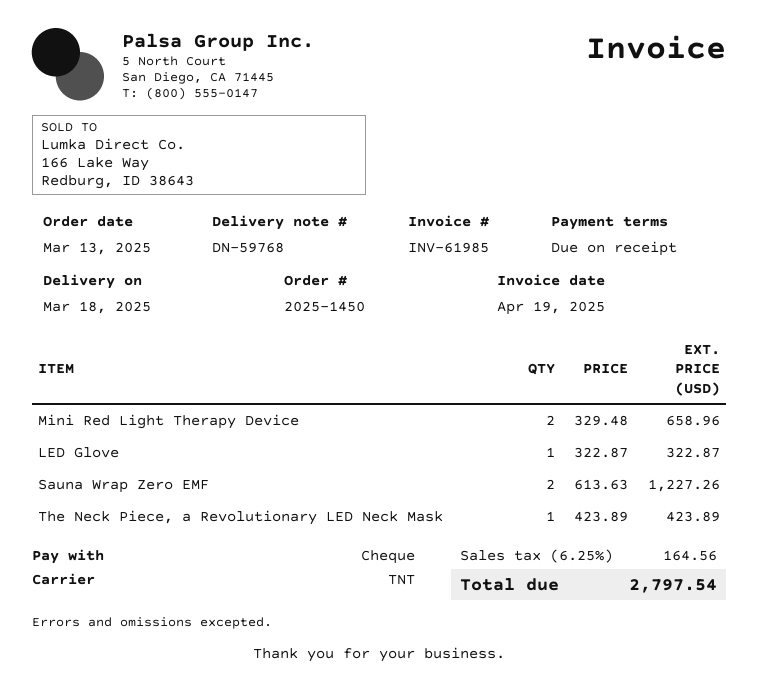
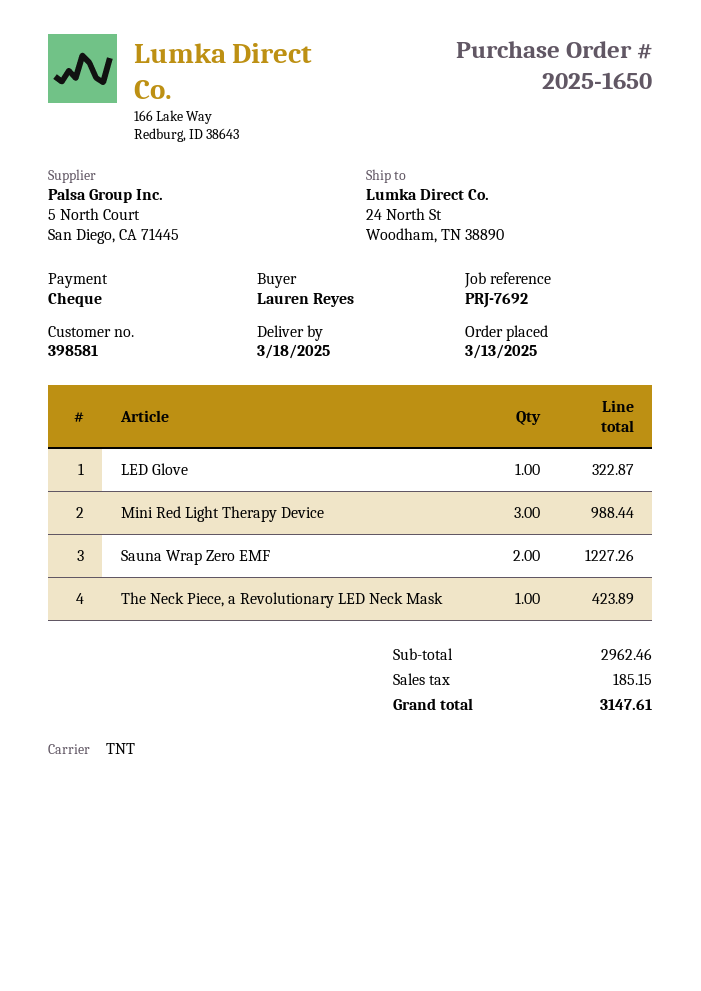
order number: 2025-1450 -> 2025-1650
Mini Red Light Therapy Device: 2 for 658.96 -> 3 for 988.44
tax: 164.56 -> 185.15
total: 2797.54 -> 3147.61

